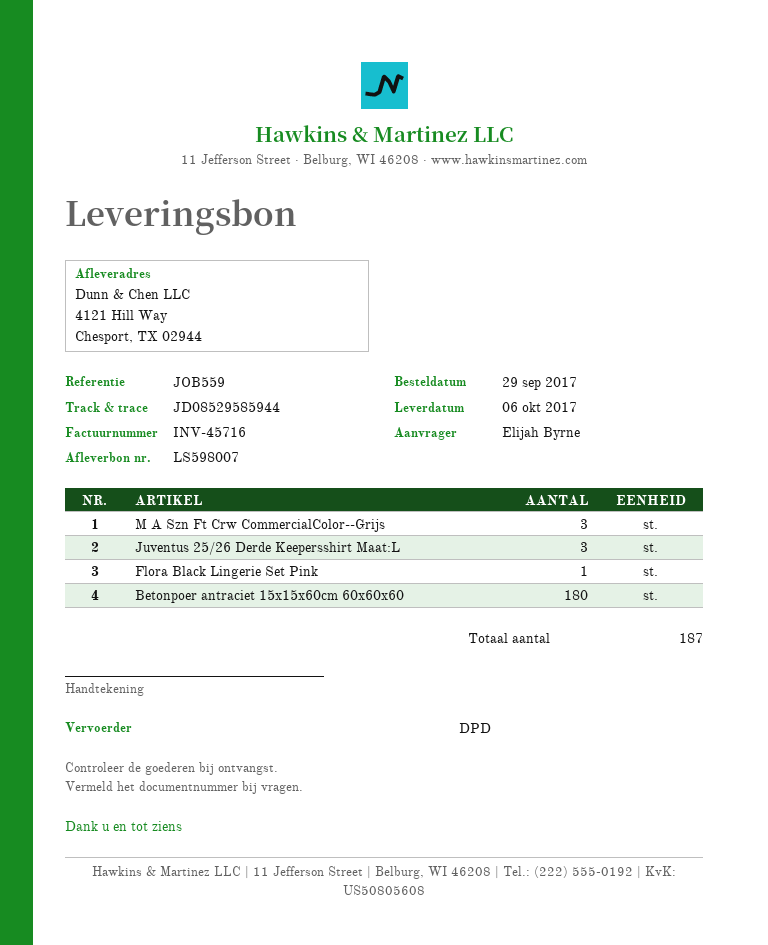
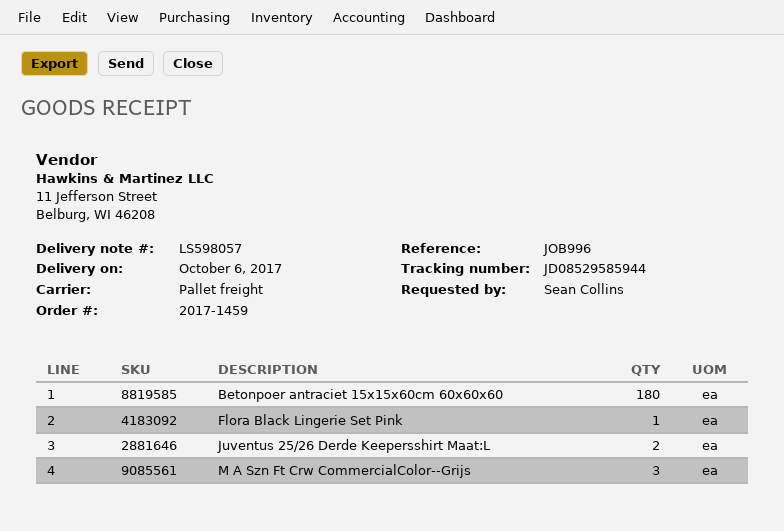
delivery note number: LS598007 -> LS598057
reference: JOB559 -> JOB996
ordered by: Elijah Byrne -> Sean Collins
shipping method: DPD -> pallet freight
Juventus 25/26 Derde Keepersshirt Maat:L: 3 -> 2

